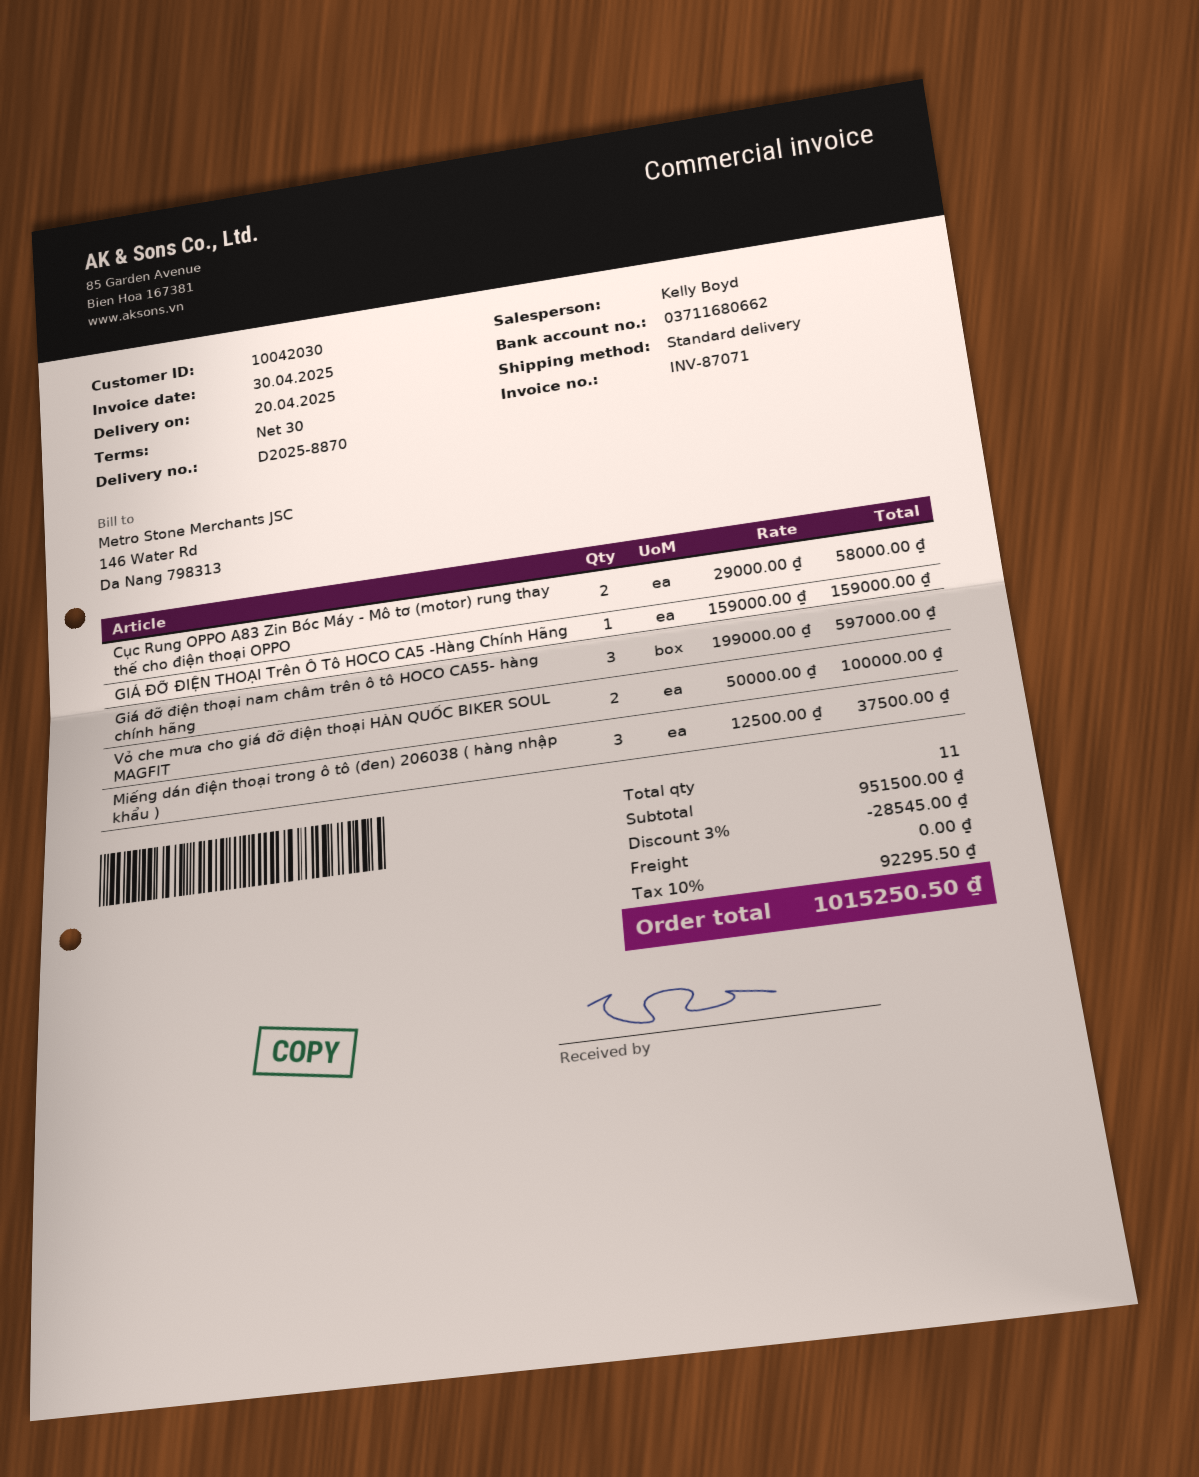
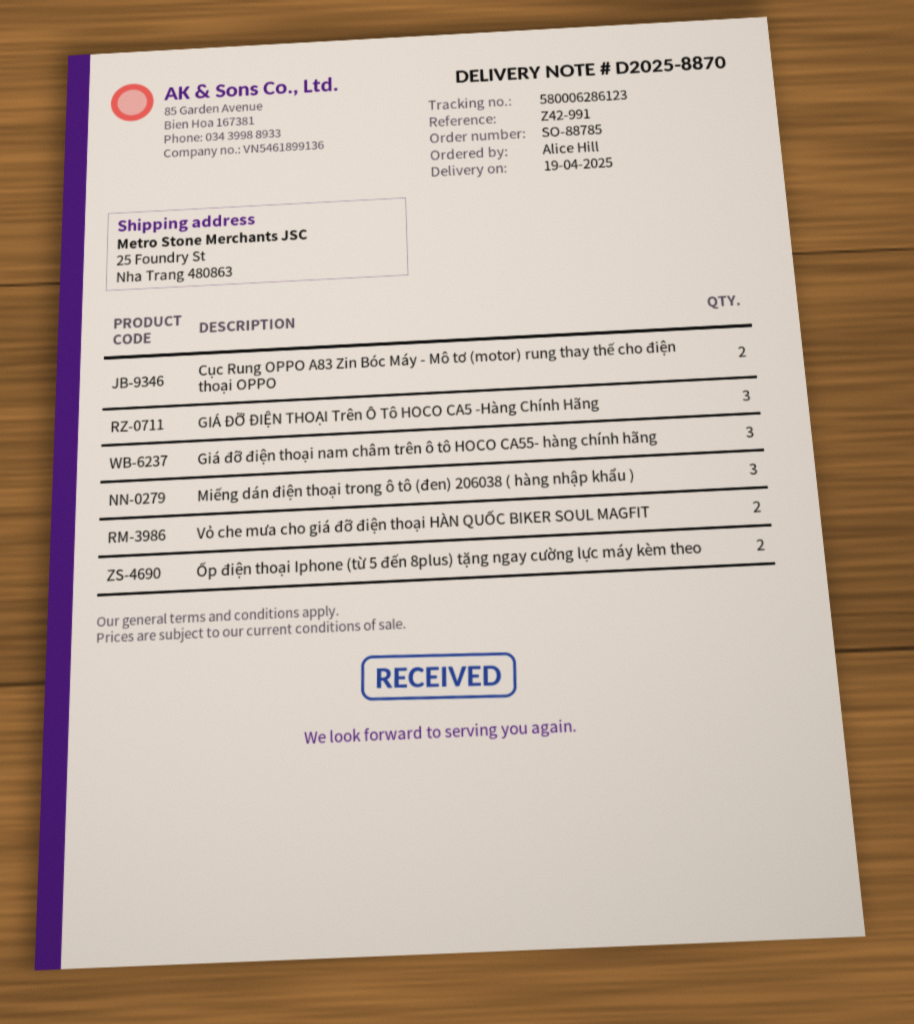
delivery date: 2025-04-20 -> 2025-04-19
GIÁ ĐỠ ĐIỆN THOẠI Trên Ô Tô HOCO CA5 -Hàng Chính Hãng: 1 -> 3
Ốp điện thoại Iphone (từ 5 đến 8plus) tặng ngay cường lực máy kèm theo: none -> 2

